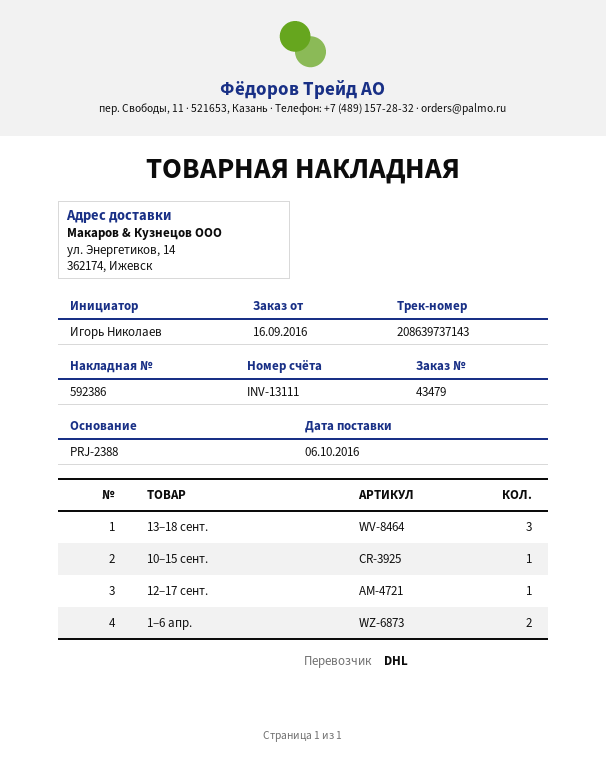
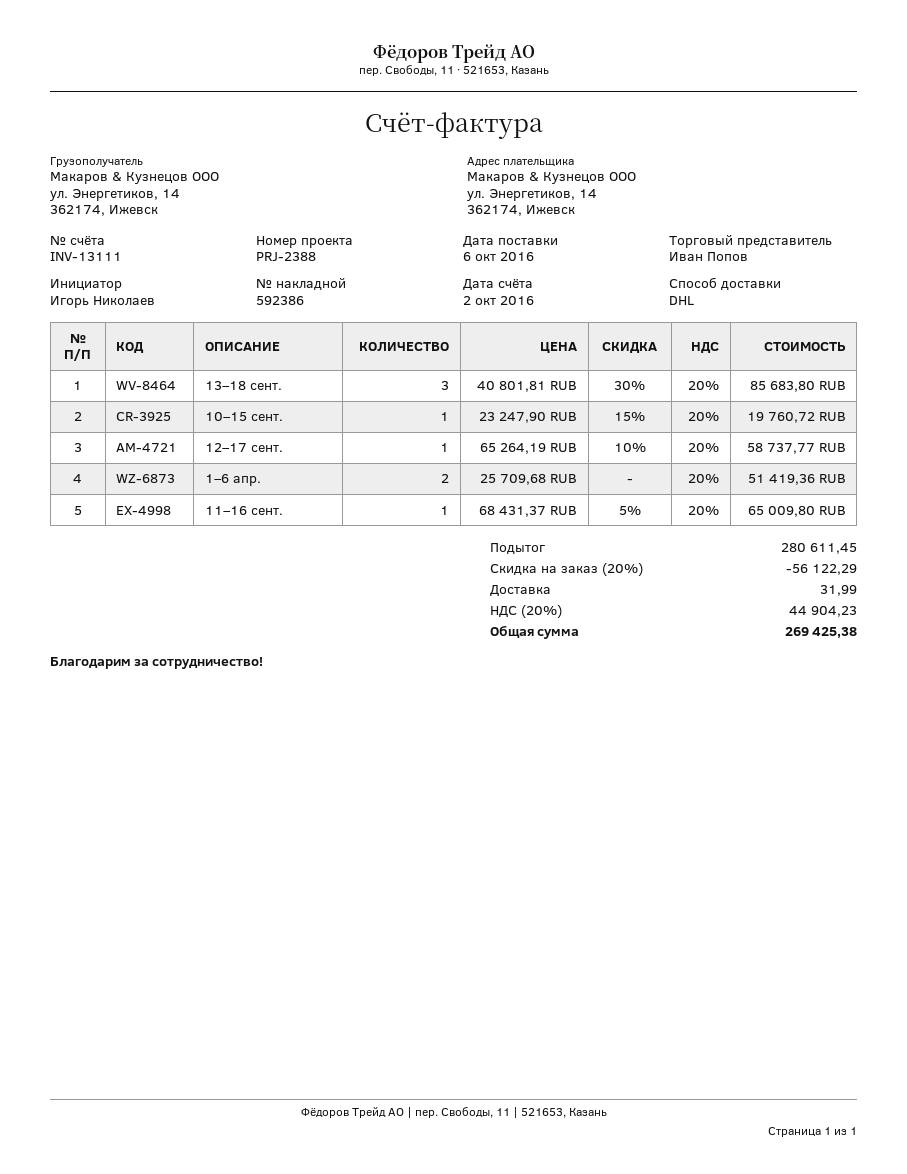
11–16 сент.: none -> 1

